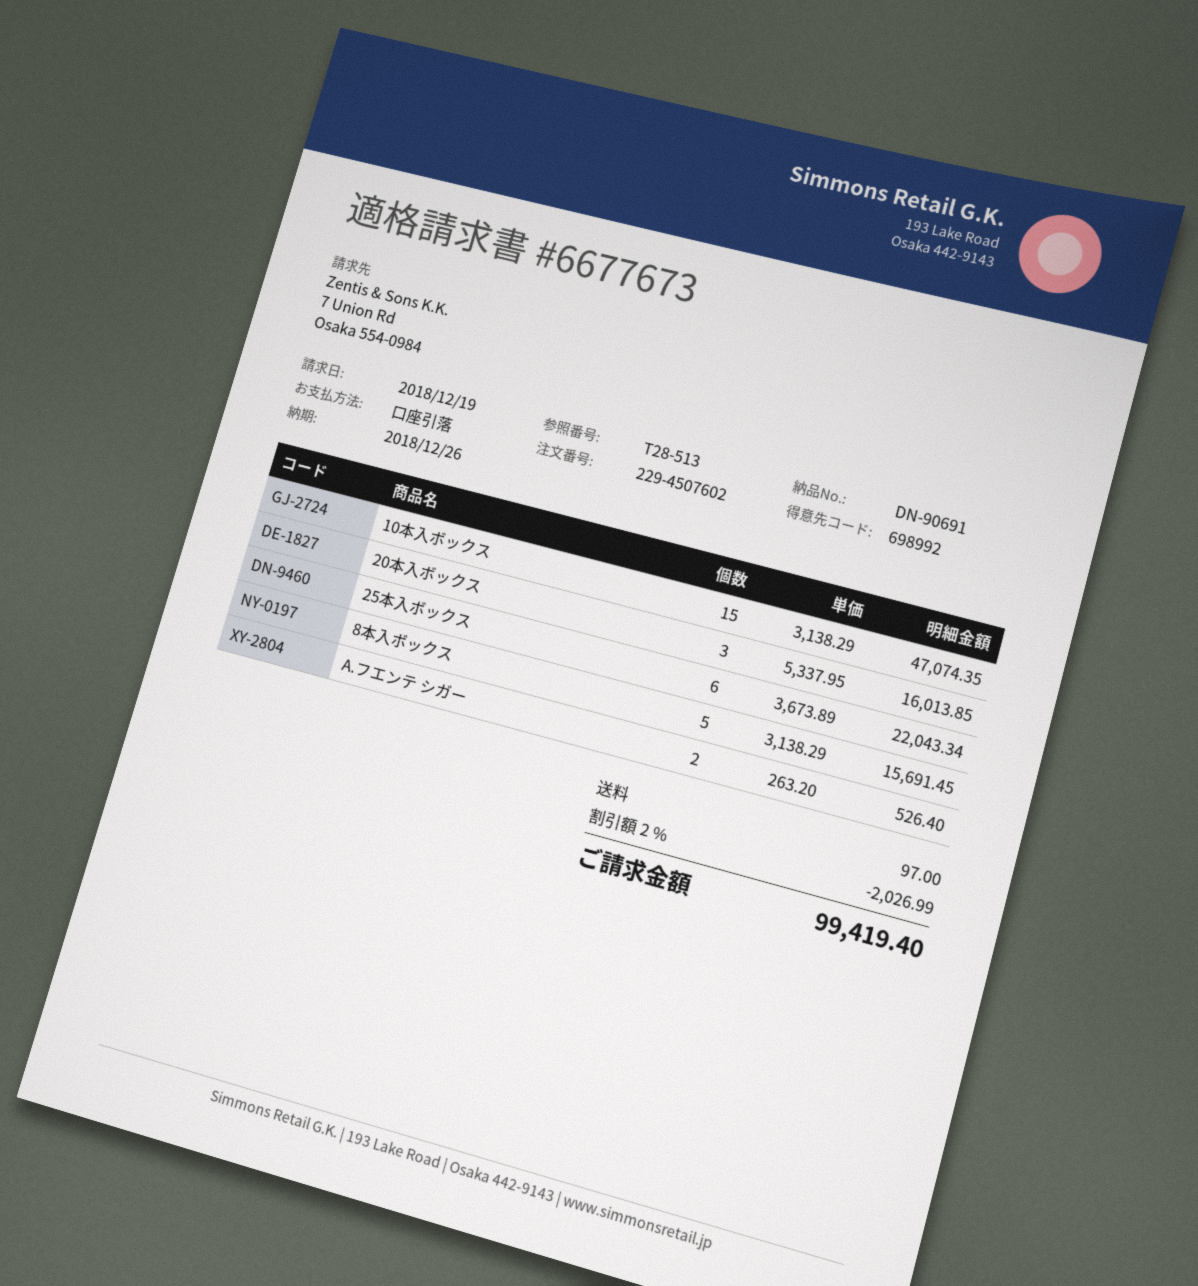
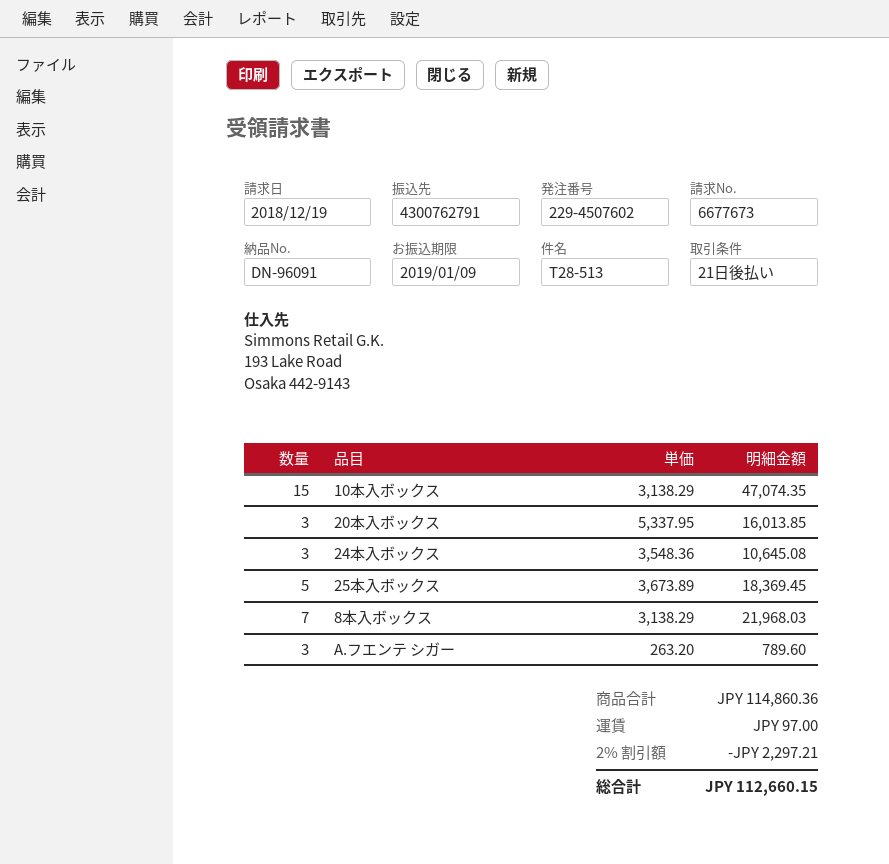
delivery note number: DN-90691 -> DN-96091
25本入ボックス: 6 x 3673.89 = 22043.34 -> 5 x 3673.89 = 18369.45
8本入ボックス: 5 x 3138.29 = 15691.45 -> 7 x 3138.29 = 21968.03
A.フエンテ シガー: 2 x 263.20 = 526.40 -> 3 x 263.20 = 789.60
24本入ボックス: none -> 3 x 3548.36 = 10645.08
discount: 2% = 2026.99 -> 2% = 2297.21
total: 99419.40 -> 112660.15

